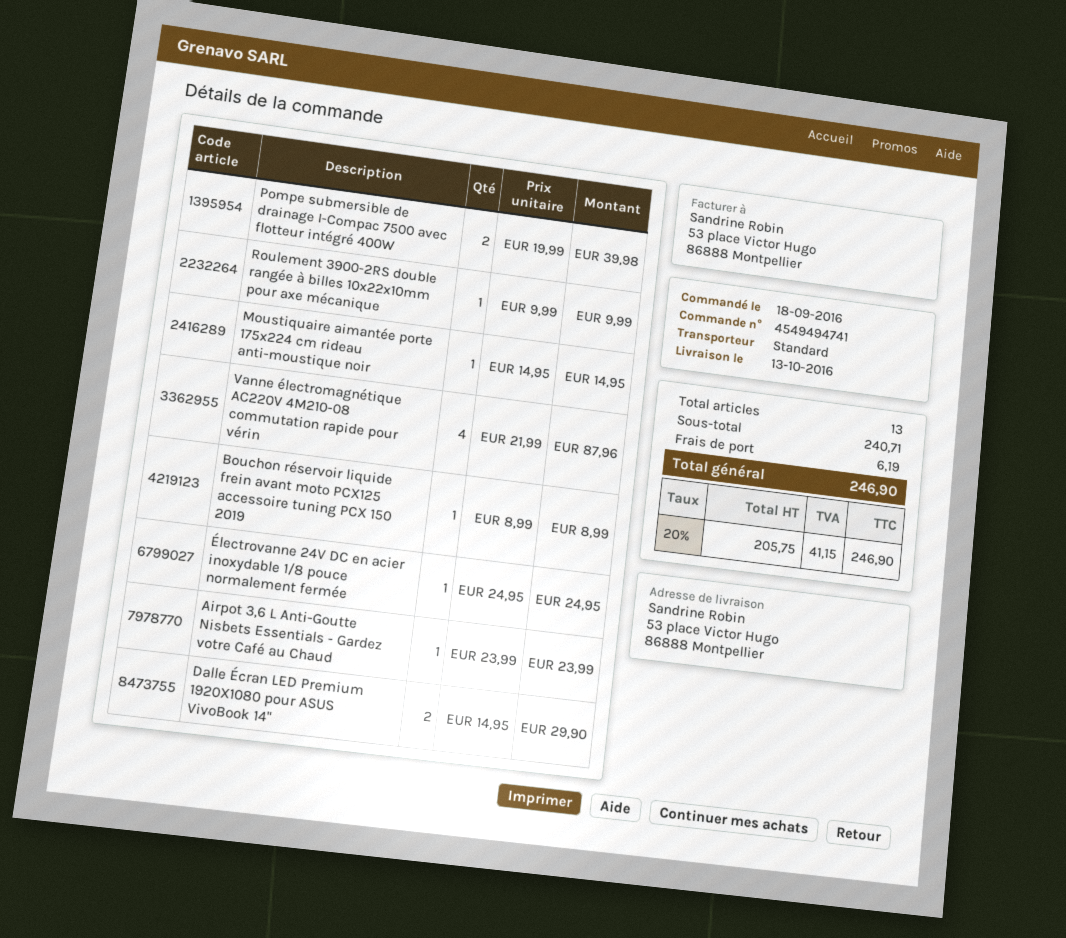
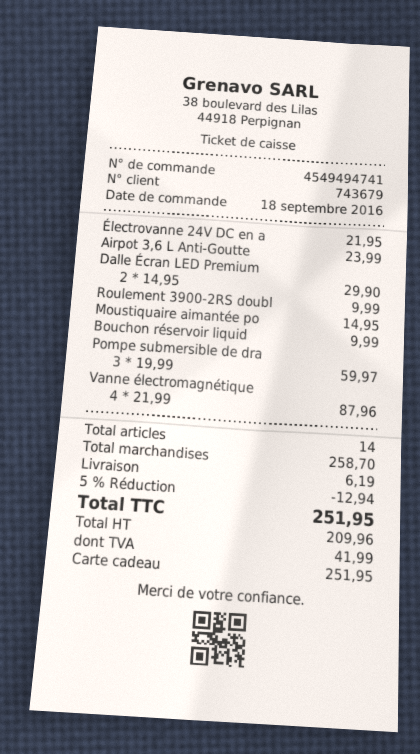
Pompe submersible de drainage I-Compac 7500 avec flotteur intégré 400W: 2 x 19.99 = 39.98 -> 3 x 19.99 = 59.97
Bouchon réservoir liquide frein avant moto PCX125 accessoire tuning PCX 150 2019: 1 x 8.99 = 8.99 -> 1 x 9.99 = 9.99
Électrovanne 24V DC en acier inoxydable 1/8 pouce normalement fermée: 1 x 24.95 = 24.95 -> 1 x 21.95 = 21.95
total quantity: 13 -> 14
subtotal: 240.71 -> 258.70
discount: none -> 5% = 12.94
net: 205.75 -> 209.96
tax: 41.15 -> 41.99
total: 246.90 -> 251.95

